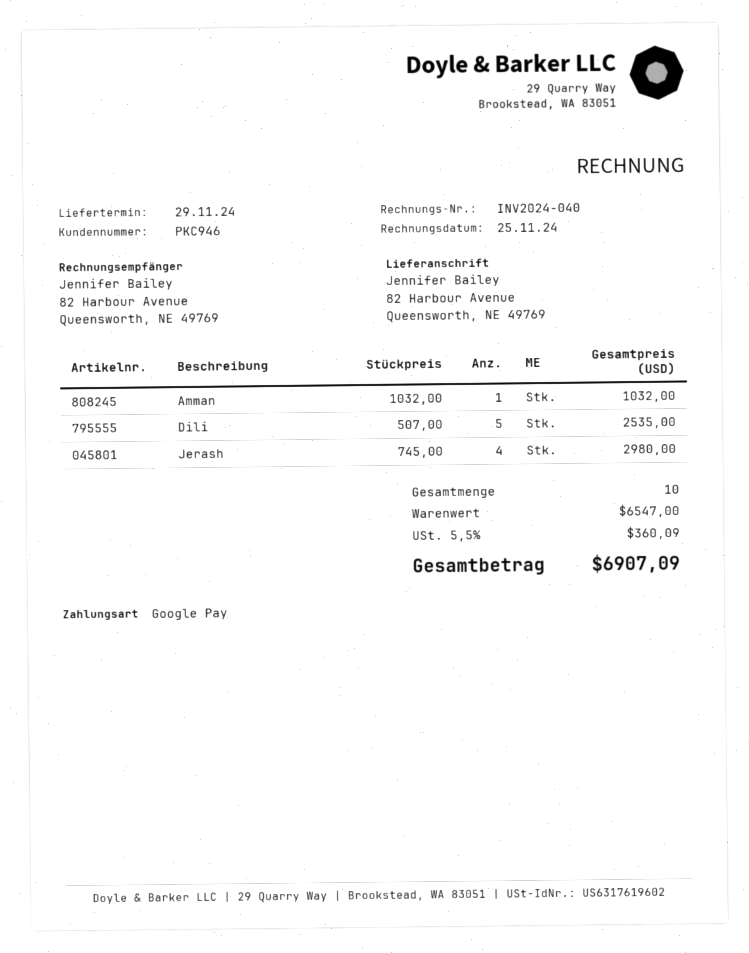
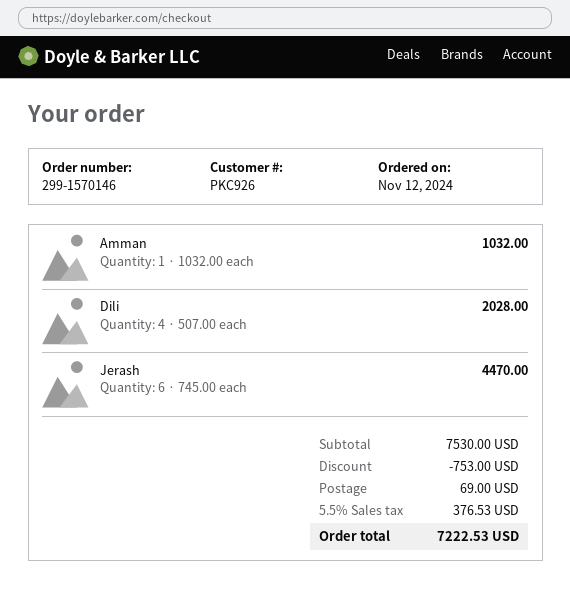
customer number: PKC946 -> PKC926
Dili: 5 x 507.00 = 2535.00 -> 4 x 507.00 = 2028.00
Jerash: 4 x 745.00 = 2980.00 -> 6 x 745.00 = 4470.00
subtotal: 6547.00 -> 7530.00
discount: none -> 753.00
shipping: none -> 69.00
tax: 5.5% = 360.09 -> 5.5% = 376.53
total: 6907.09 -> 7222.53

